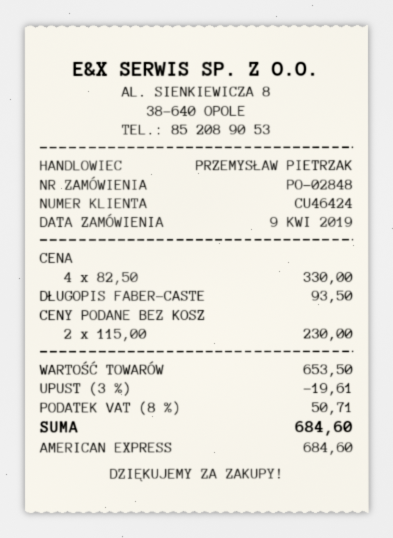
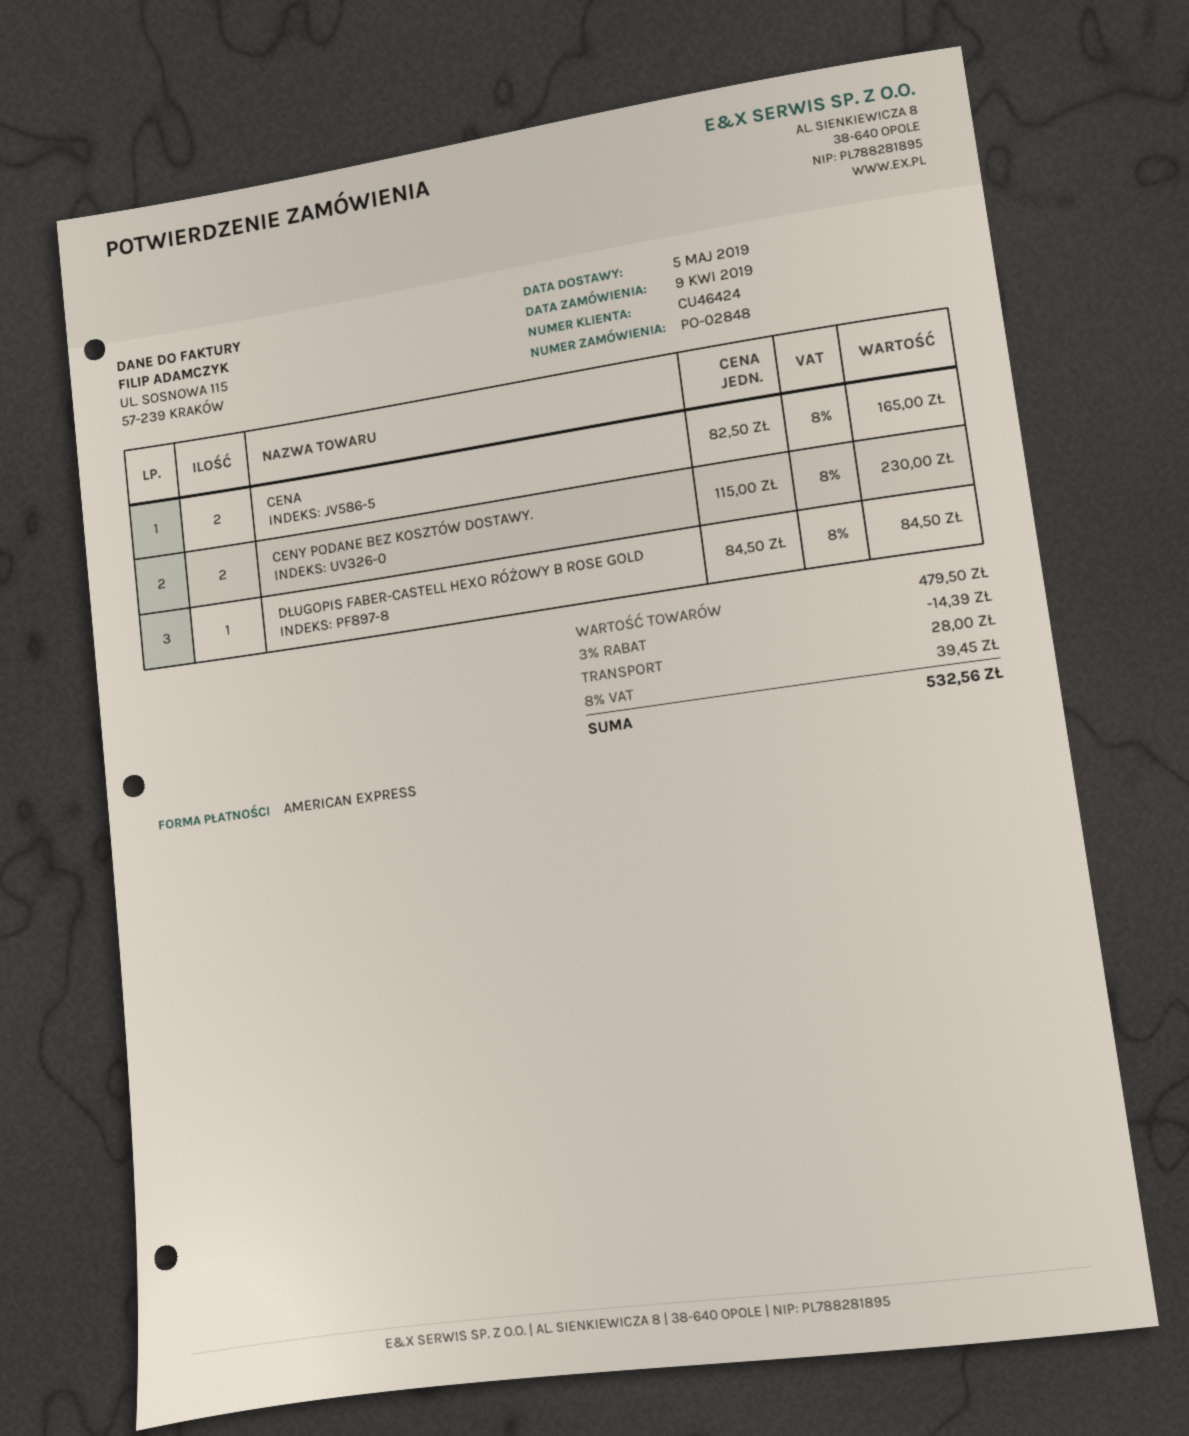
CENA: 4 x 82.50 = 330.00 -> 2 x 82.50 = 165.00
DŁUGOPIS FABER-CASTE: 1 x 93.50 = 93.50 -> 1 x 84.50 = 84.50
subtotal: 653.50 -> 479.50
discount: 3% = 19.61 -> 3% = 14.39
shipping: none -> 28.00
tax: 8% = 50.71 -> 8% = 39.45
total: 684.60 -> 532.56

